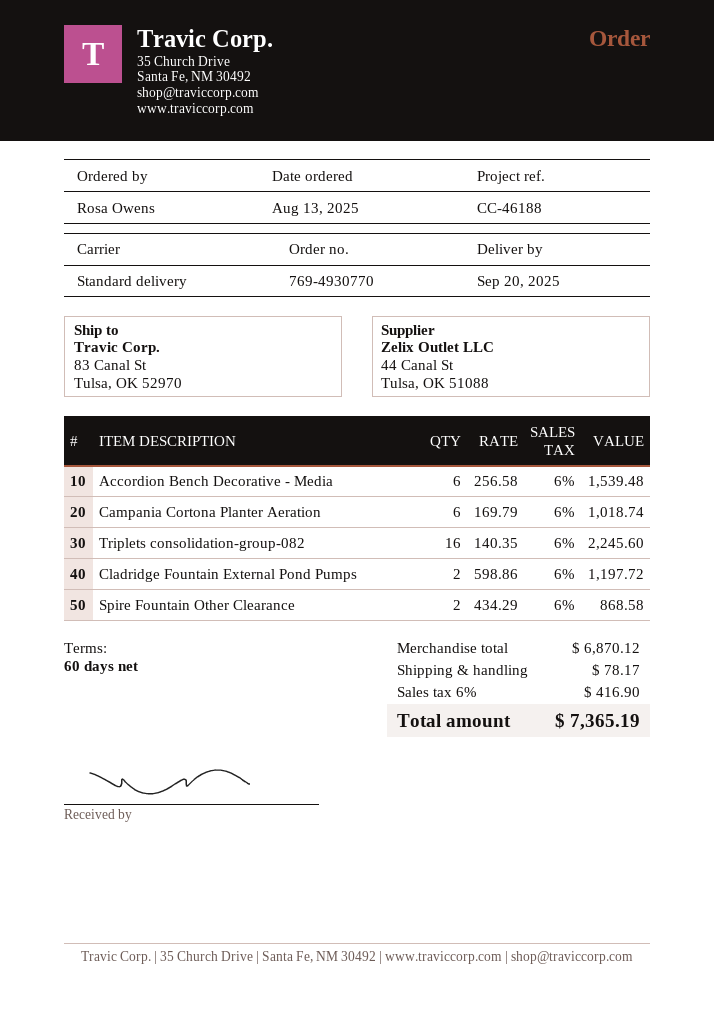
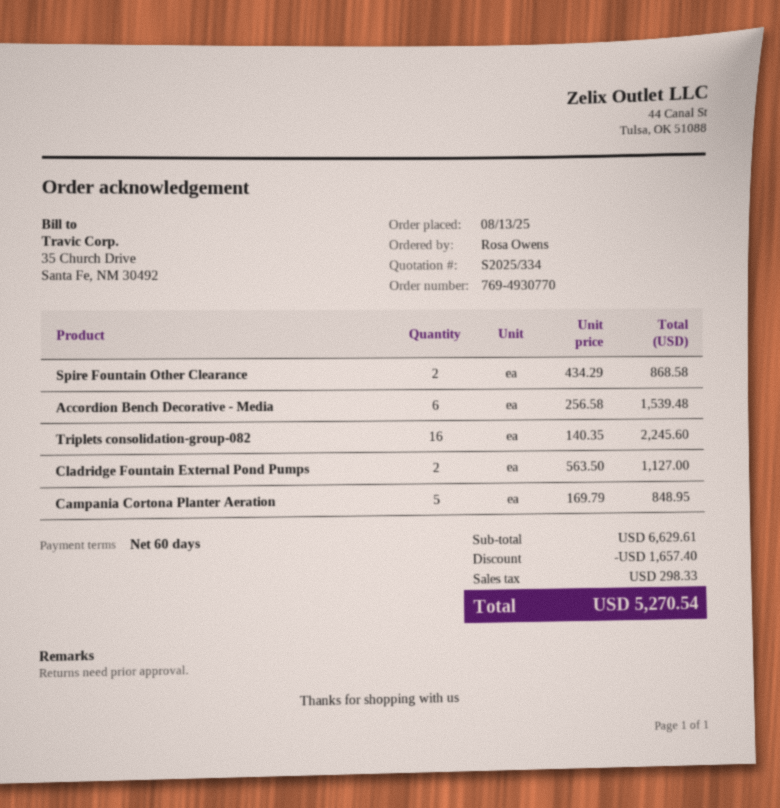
Campania Cortona Planter Aeration: 6 x 169.79 = 1018.74 -> 5 x 169.79 = 848.95
Cladridge Fountain External Pond Pumps: 2 x 598.86 = 1197.72 -> 2 x 563.50 = 1127.00
subtotal: 6870.12 -> 6629.61
discount: none -> 1657.40
shipping: 78.17 -> none
tax: 416.90 -> 298.33
total: 7365.19 -> 5270.54

